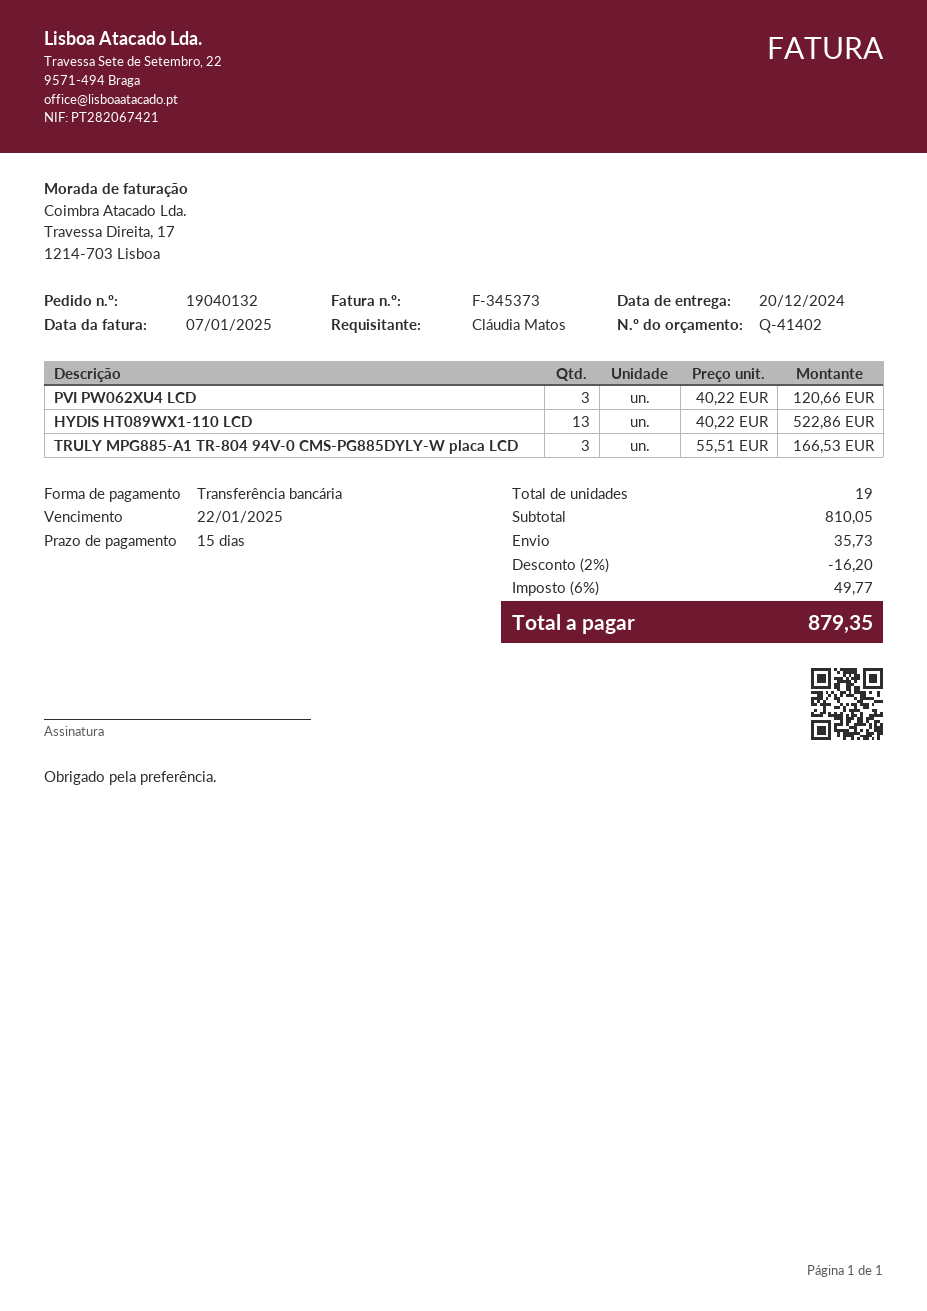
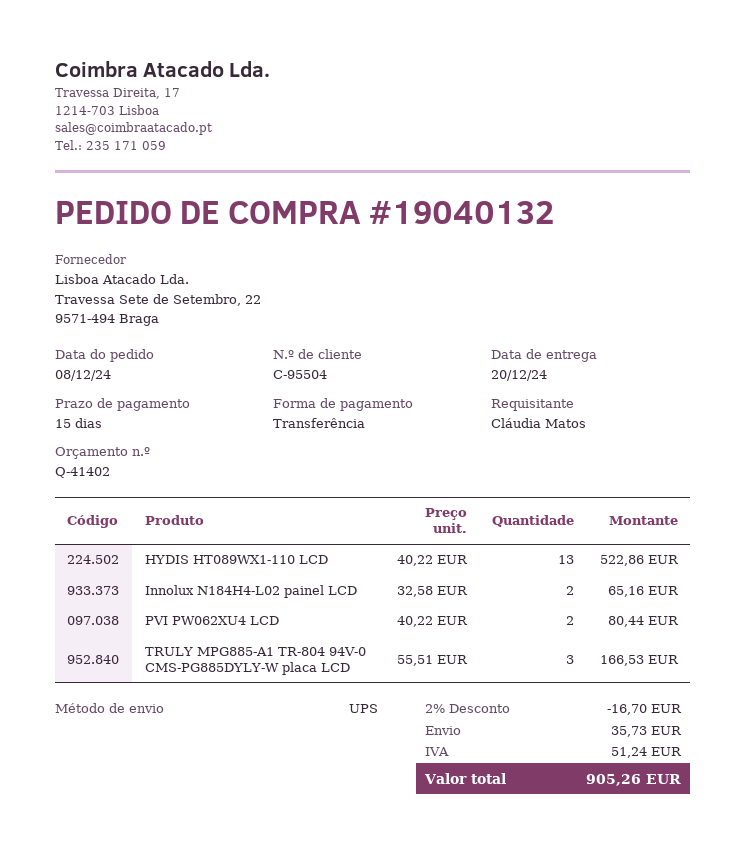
PVI PW062XU4 LCD: 3 x 40.22 = 120.66 -> 2 x 40.22 = 80.44
Innolux N184H4-L02 painel LCD: none -> 2 x 32.58 = 65.16
discount: 2% = 16.20 -> 2% = 16.70
tax: 49.77 -> 51.24
total: 879.35 -> 905.26

